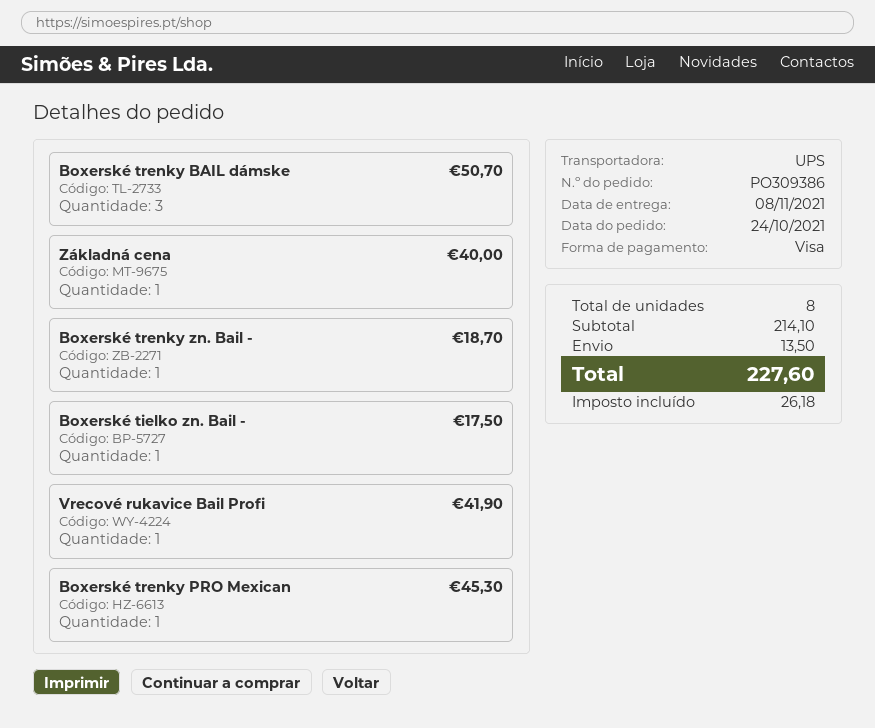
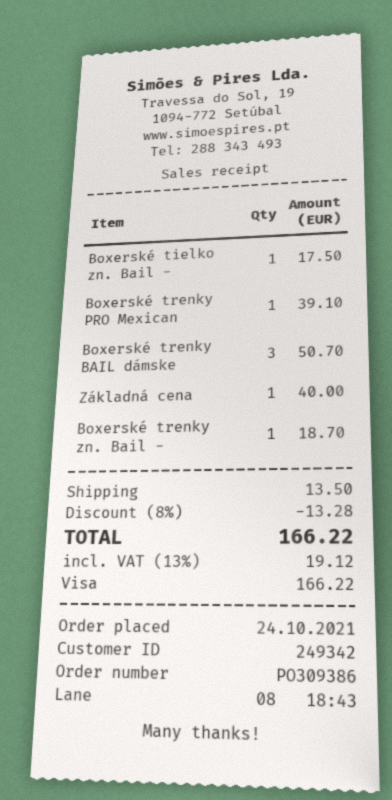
Vrecové rukavice Bail Profi: 1 for 41.90 -> none
Boxerské trenky PRO Mexican: 1 for 45.30 -> 1 for 39.10
discount: none -> 8% = 13.28
tax: 26.18 -> 19.12
total: 227.60 -> 166.22

